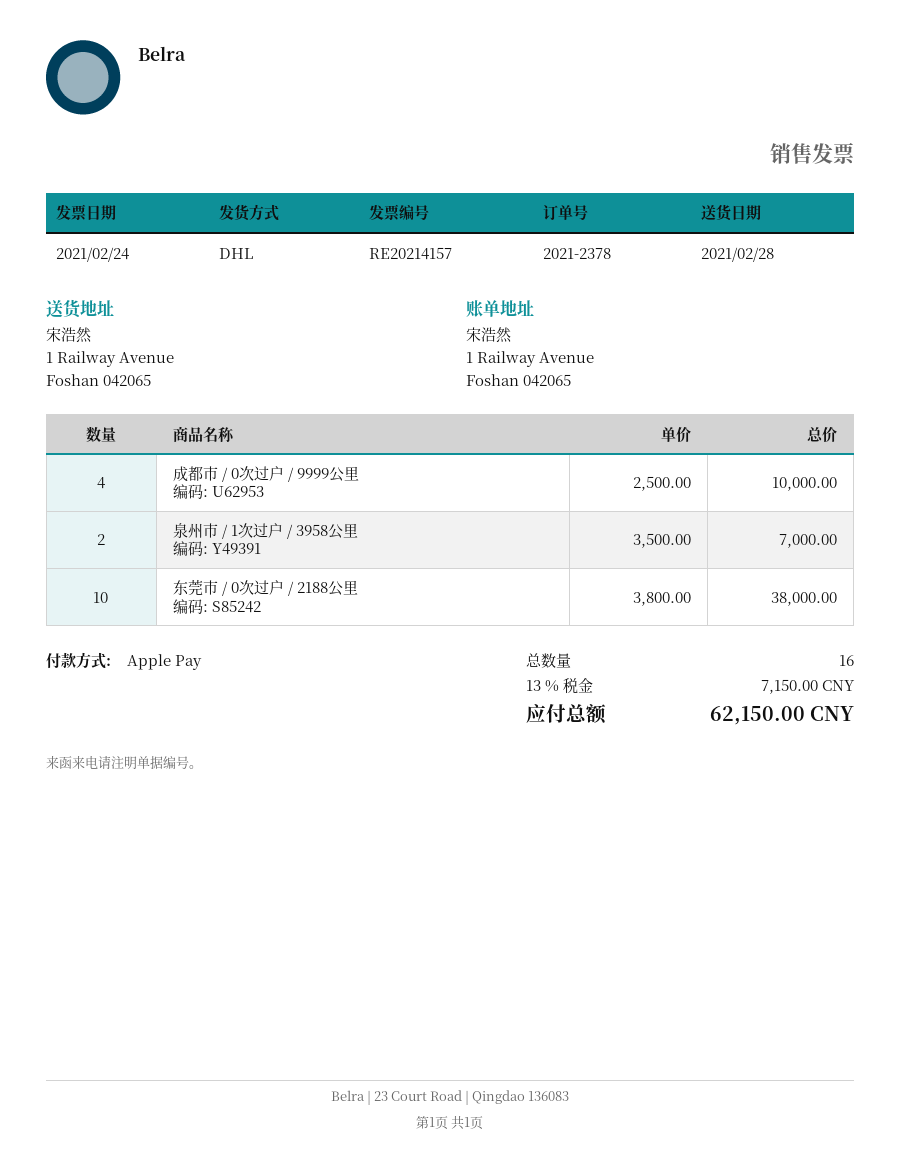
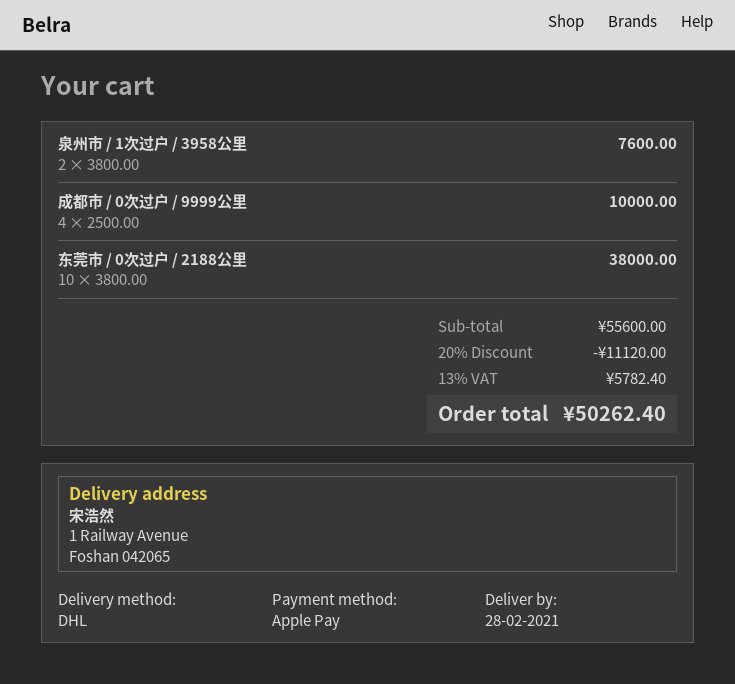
泉州市 / 1次过户 / 3958公里: 2 x 3500.00 = 7000.00 -> 2 x 3800.00 = 7600.00
discount: none -> 20% = 11120.00
tax: 13% = 7150.00 -> 13% = 5782.40
total: 62150.00 -> 50262.40

